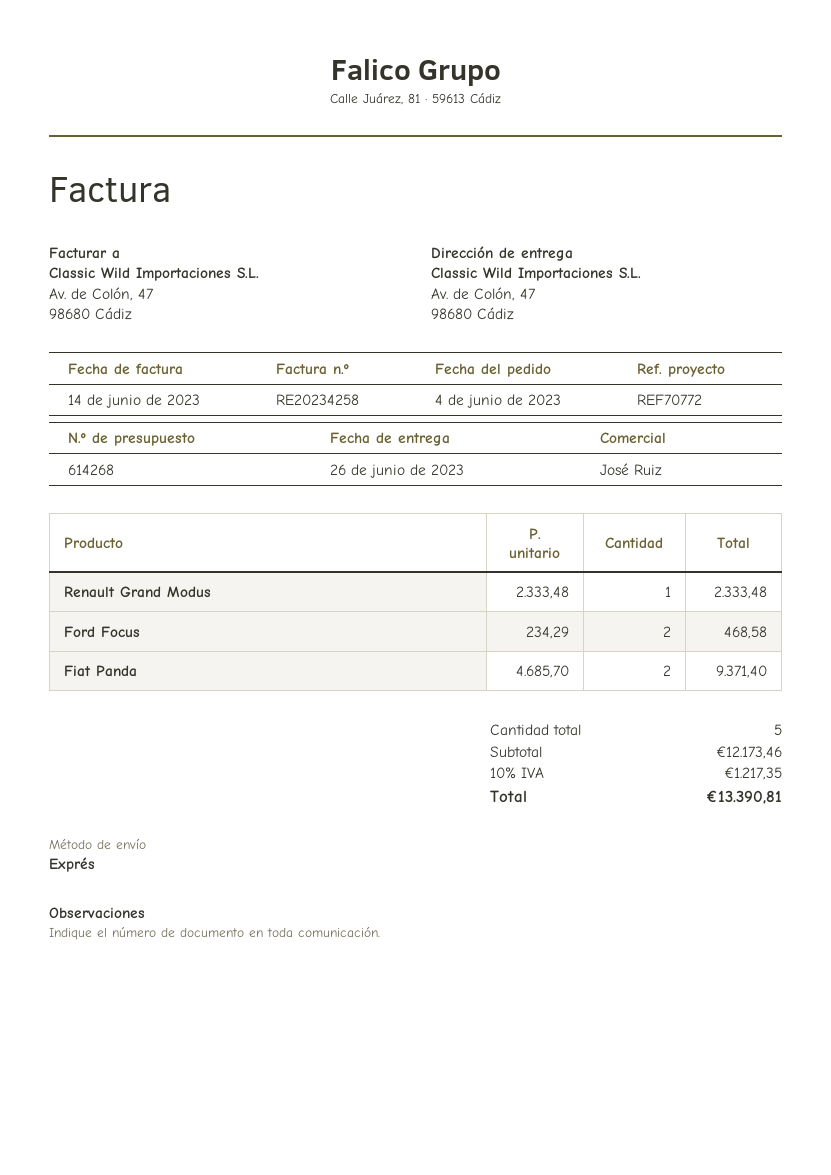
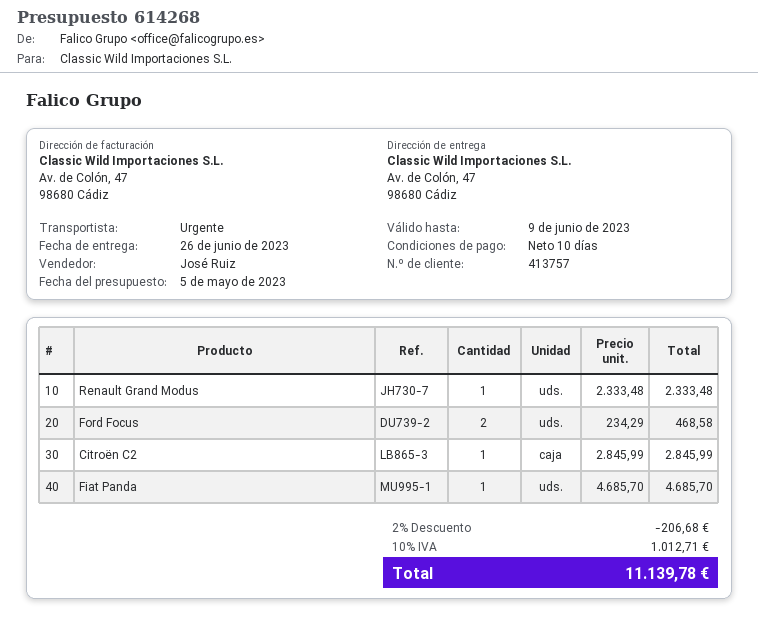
Fiat Panda: 2 x 4685.70 = 9371.40 -> 1 x 4685.70 = 4685.70
Citroën C2: none -> 1 x 2845.99 = 2845.99
discount: none -> 2% = 206.68
tax: 10% = 1217.35 -> 10% = 1012.71
total: 13390.81 -> 11139.78

